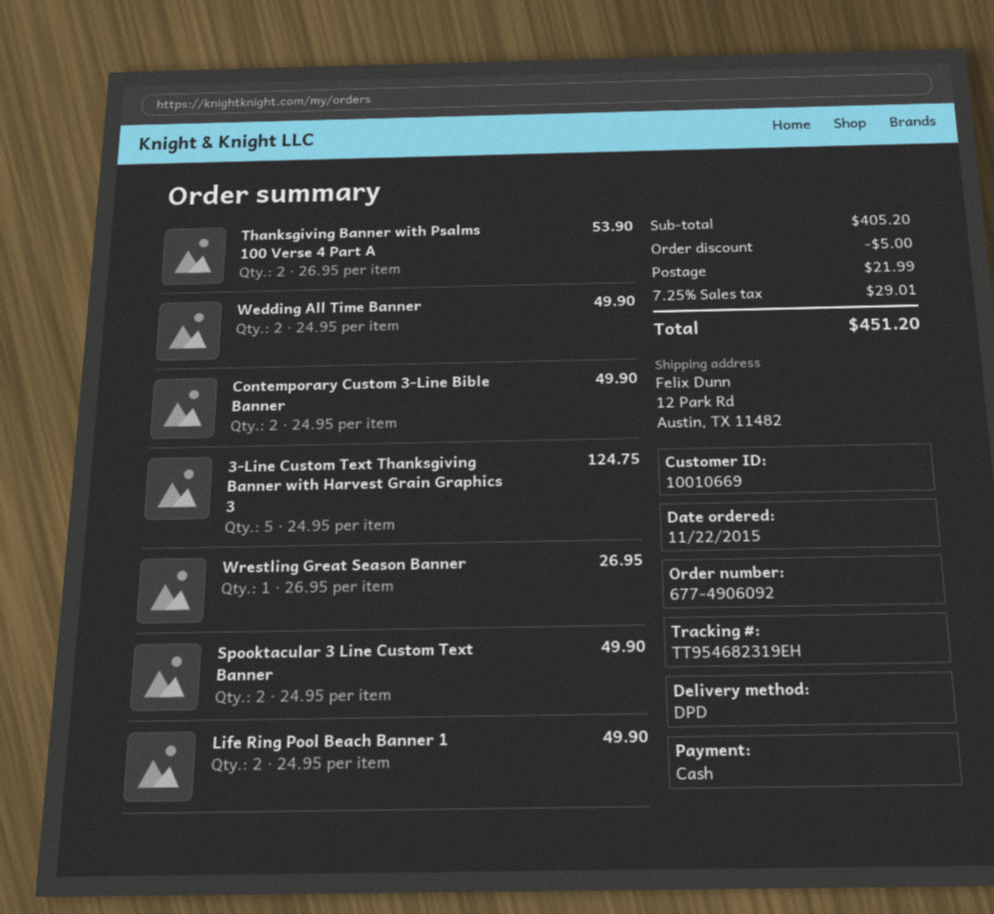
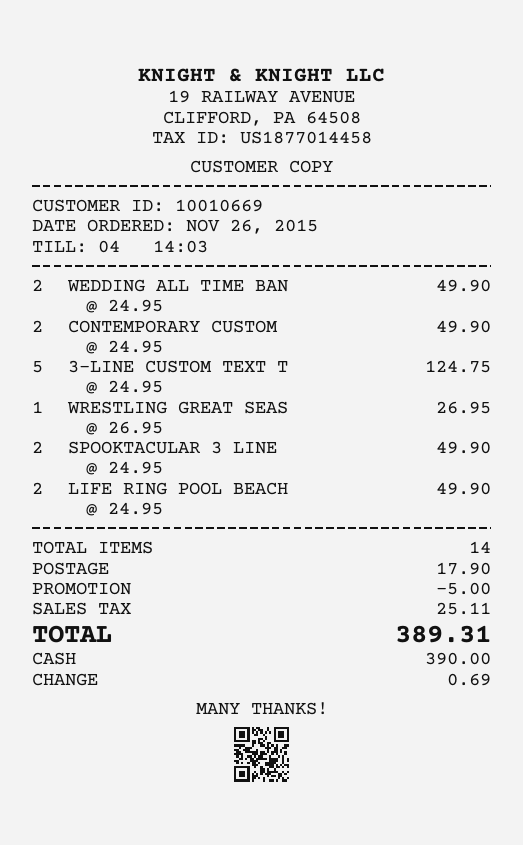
order date: 2015-11-22 -> 2015-11-26
Thanksgiving Banner with Psalms 100 Verse 4 Part A: 2 x 26.95 = 53.90 -> none
shipping: 21.99 -> 17.90
tax: 29.01 -> 25.11
total: 451.20 -> 389.31

